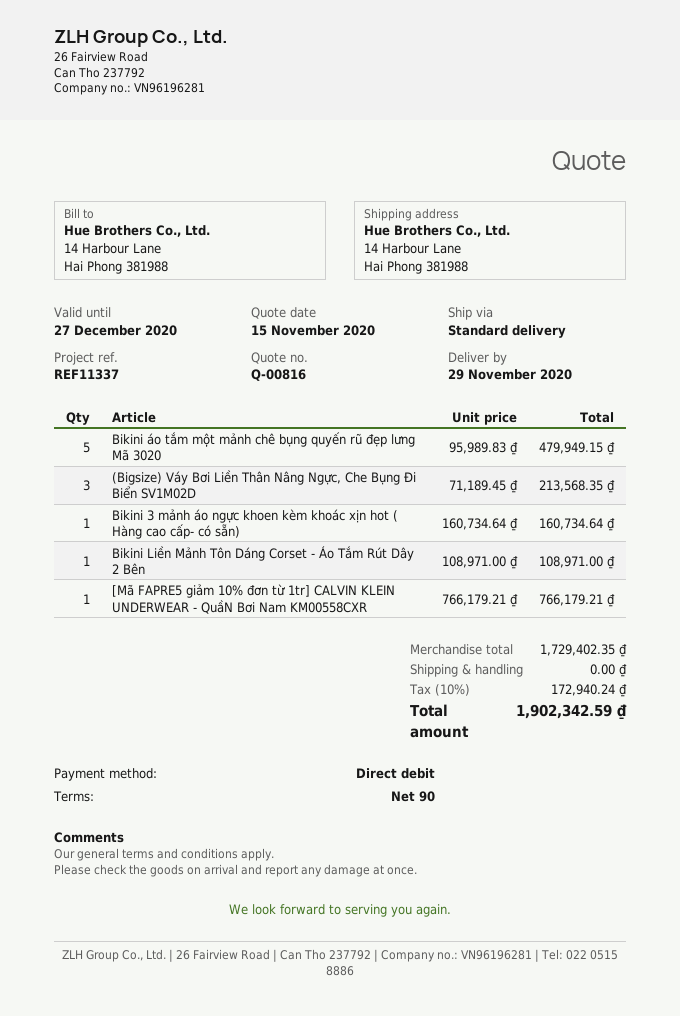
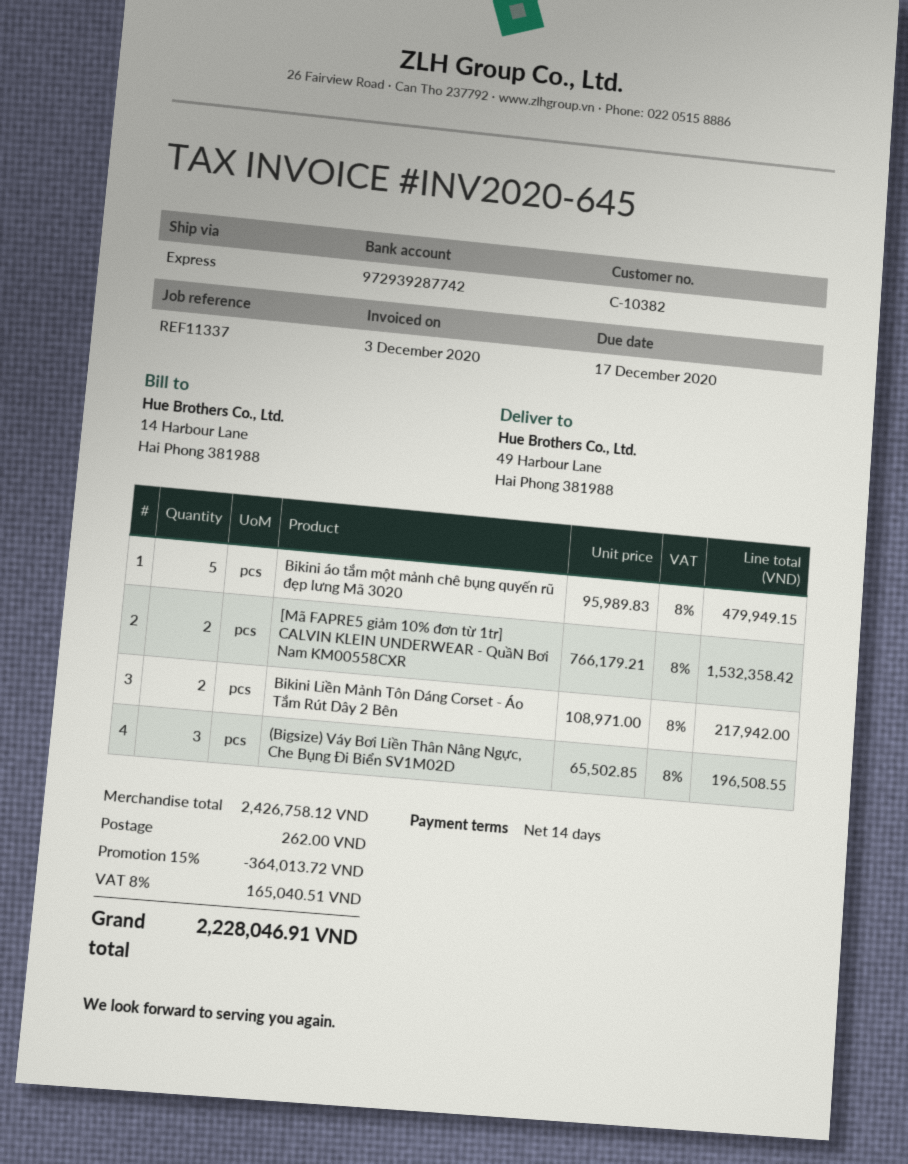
payment terms: 90 days -> 14 days
shipping method: standard -> express
ship to: 14 Harbour Lane, Hai Phong 381988 -> 49 Harbour Lane, Hai Phong 381988
(Bigsize) Váy Bơi Liền Thân Nâng Ngực, Che Bụng Đi Biển SV1M02D: 3 x 71189.45 = 213568.35 -> 3 x 65502.85 = 196508.55
Bikini 3 mảnh áo ngực khoen kèm khoác xịn hot ( Hàng cao cấp- có sẵn): 1 x 160734.64 = 160734.64 -> none
Bikini Liền Mảnh Tôn Dáng Corset - Áo Tắm Rút Dây 2 Bên: 1 x 108971.00 = 108971.00 -> 2 x 108971.00 = 217942.00
[Mã FAPRE5 giảm 10% đơn từ 1tr] CALVIN KLEIN UNDERWEAR - QuầN Bơi Nam KM00558CXR: 1 x 766179.21 = 766179.21 -> 2 x 766179.21 = 1532358.42
subtotal: 1729402.35 -> 2426758.12
discount: none -> 15% = 364013.72
shipping: 0.00 -> 262.00
tax: 10% = 172940.24 -> 8% = 165040.51
total: 1902342.59 -> 2228046.91

